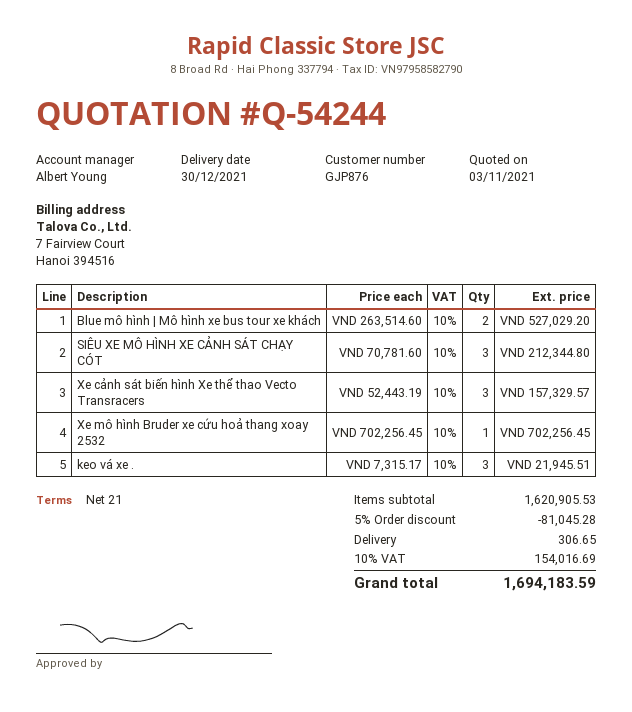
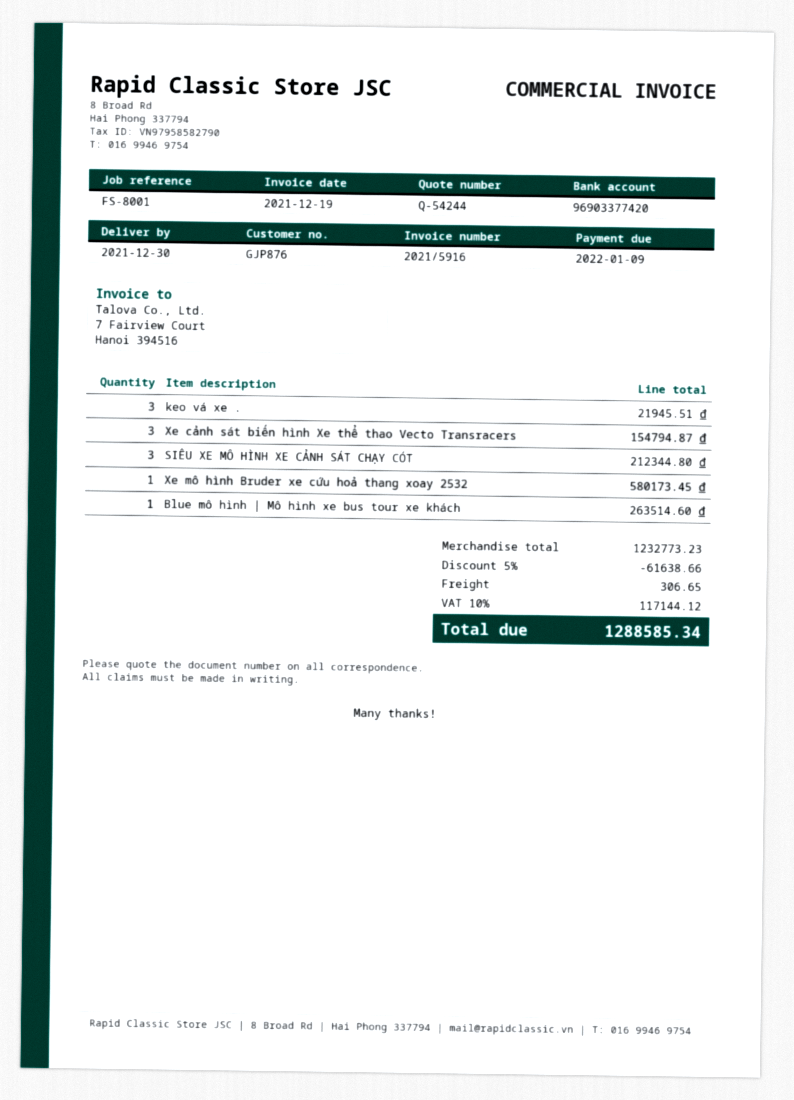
Blue mô hình | Mô hình xe bus tour xe khách: 2 for 527029.20 -> 1 for 263514.60
Xe cảnh sát biến hình Xe thể thao Vecto Transracers: 3 for 157329.57 -> 3 for 154794.87
Xe mô hình Bruder xe cứu hoả thang xoay 2532: 1 for 702256.45 -> 1 for 580173.45
subtotal: 1620905.53 -> 1232773.23
discount: 5% = 81045.28 -> 5% = 61638.66
tax: 10% = 154016.69 -> 10% = 117144.12
total: 1694183.59 -> 1288585.34

